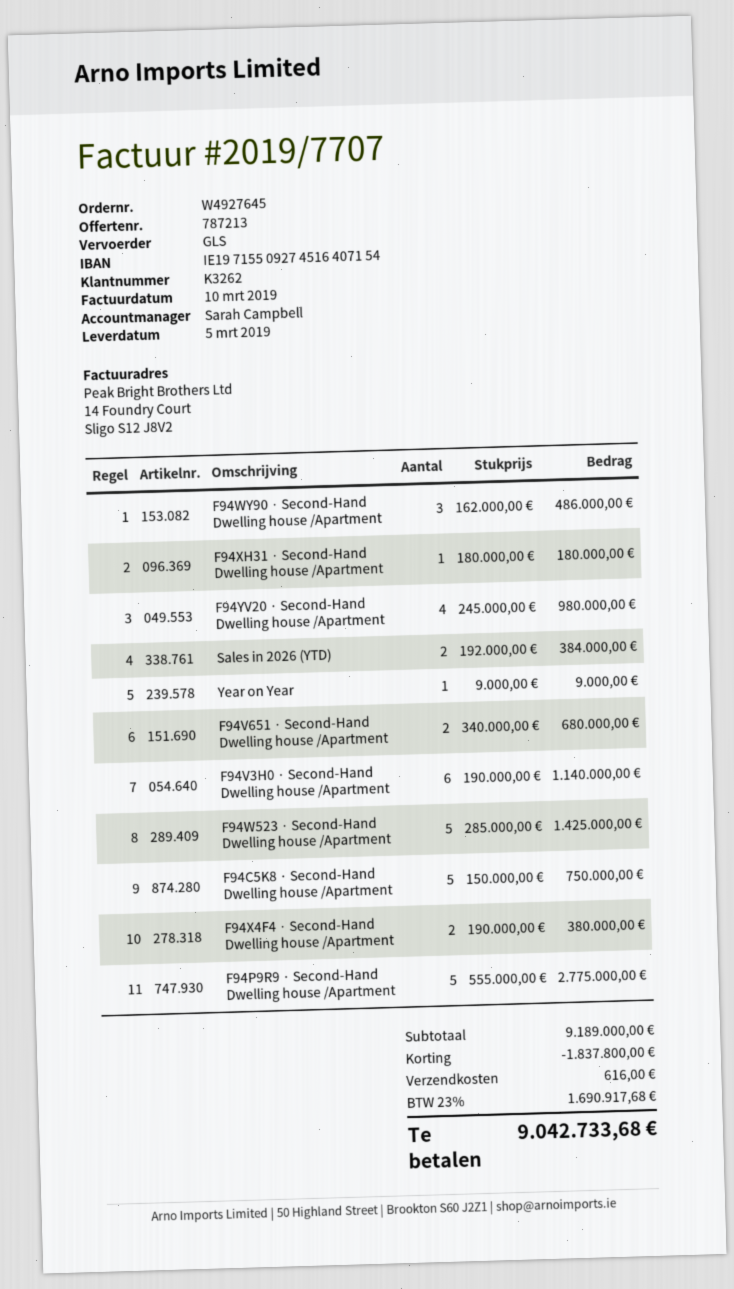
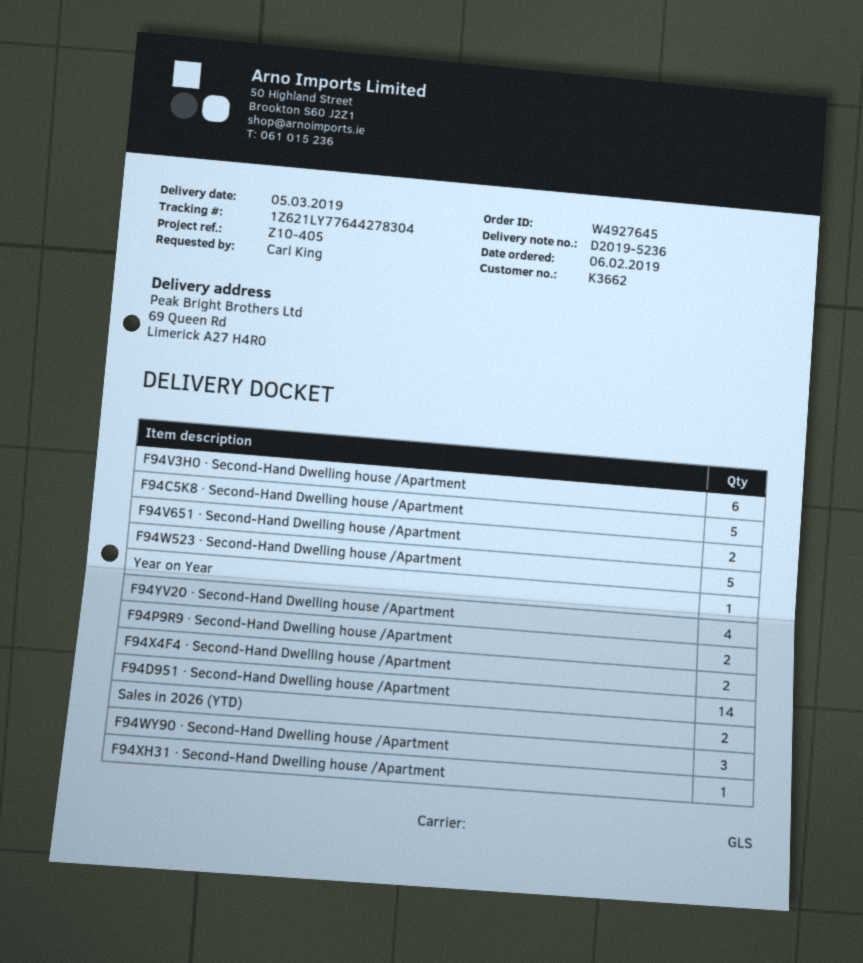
customer number: K3262 -> K3662
F94P9R9 · Second-Hand Dwelling house /Apartment: 5 -> 2
F94D951 · Second-Hand Dwelling house /Apartment: none -> 14

